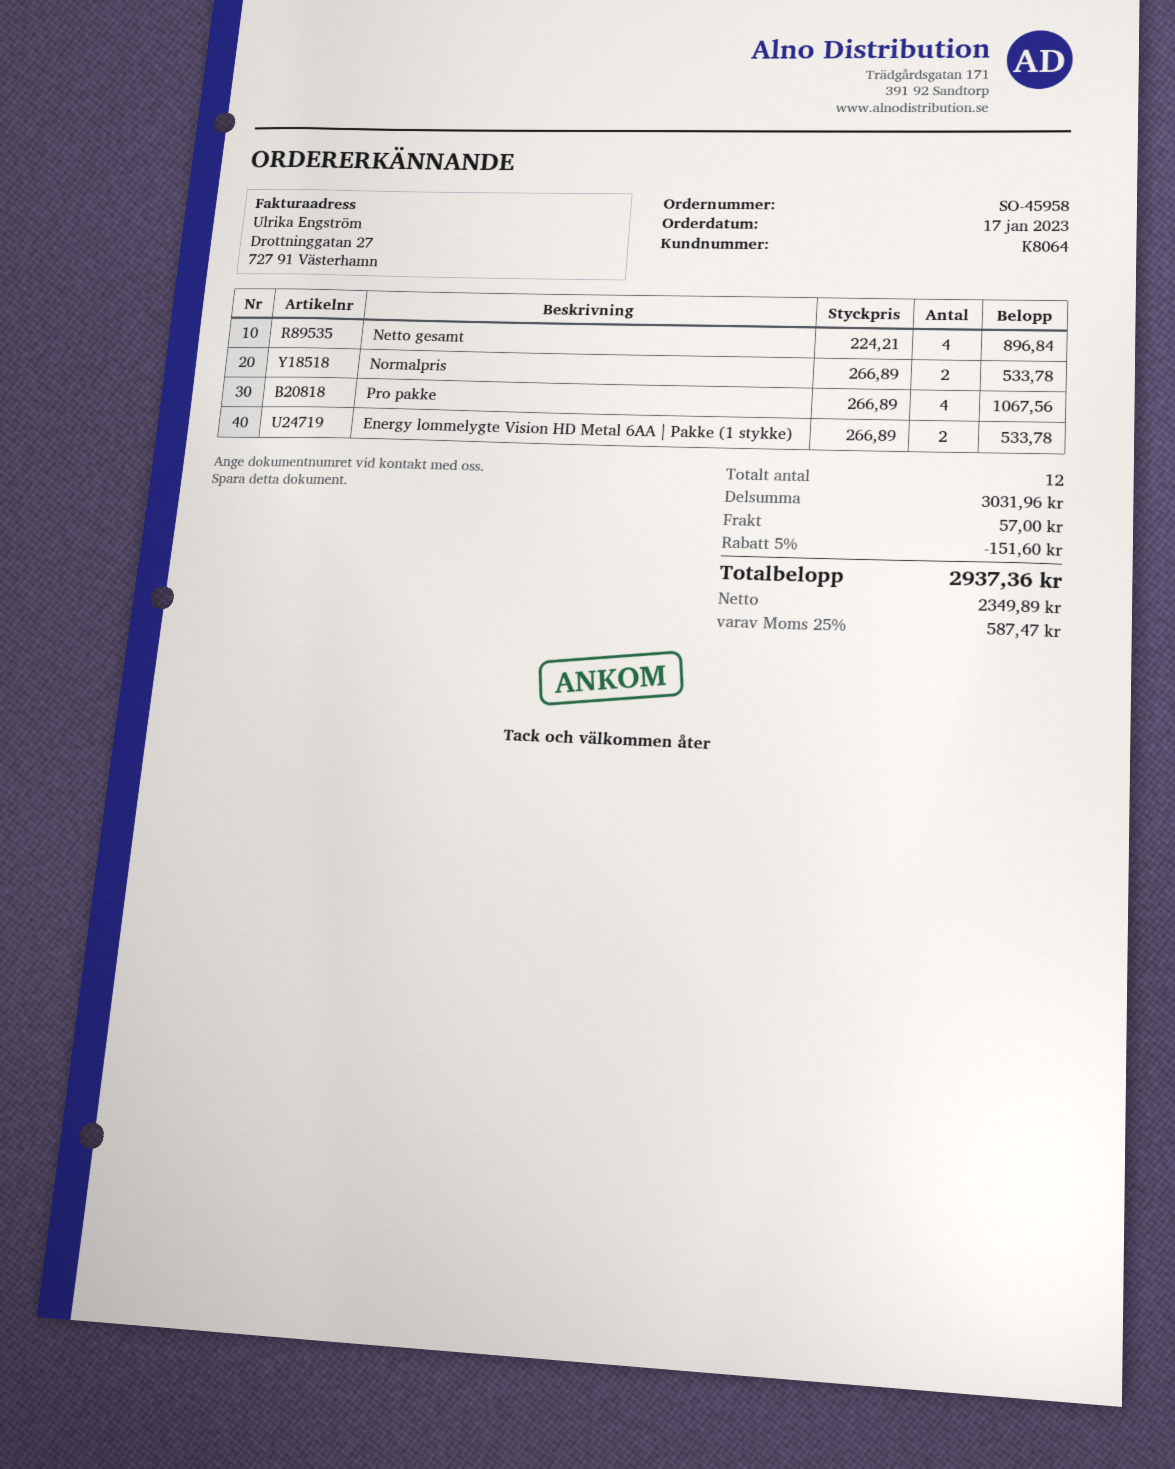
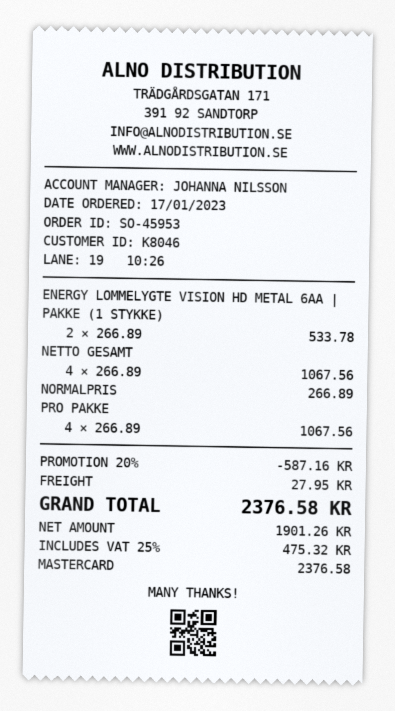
order number: SO-45958 -> SO-45953
customer number: K8064 -> K8046
Netto gesamt: 4 x 224.21 = 896.84 -> 4 x 266.89 = 1067.56
Normalpris: 2 x 266.89 = 533.78 -> 1 x 266.89 = 266.89
discount: 5% = 151.60 -> 20% = 587.16
shipping: 57.00 -> 27.95
net: 2349.89 -> 1901.26
tax: 25% = 587.47 -> 25% = 475.32
total: 2937.36 -> 2376.58

